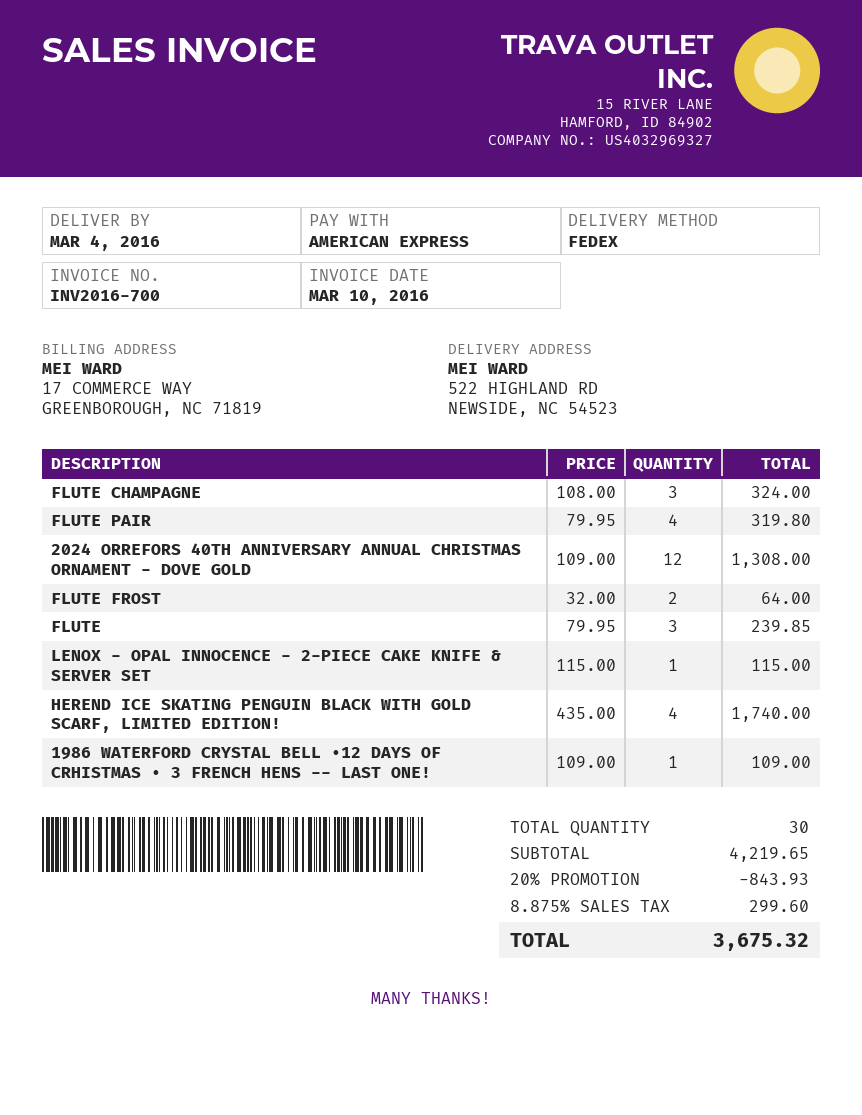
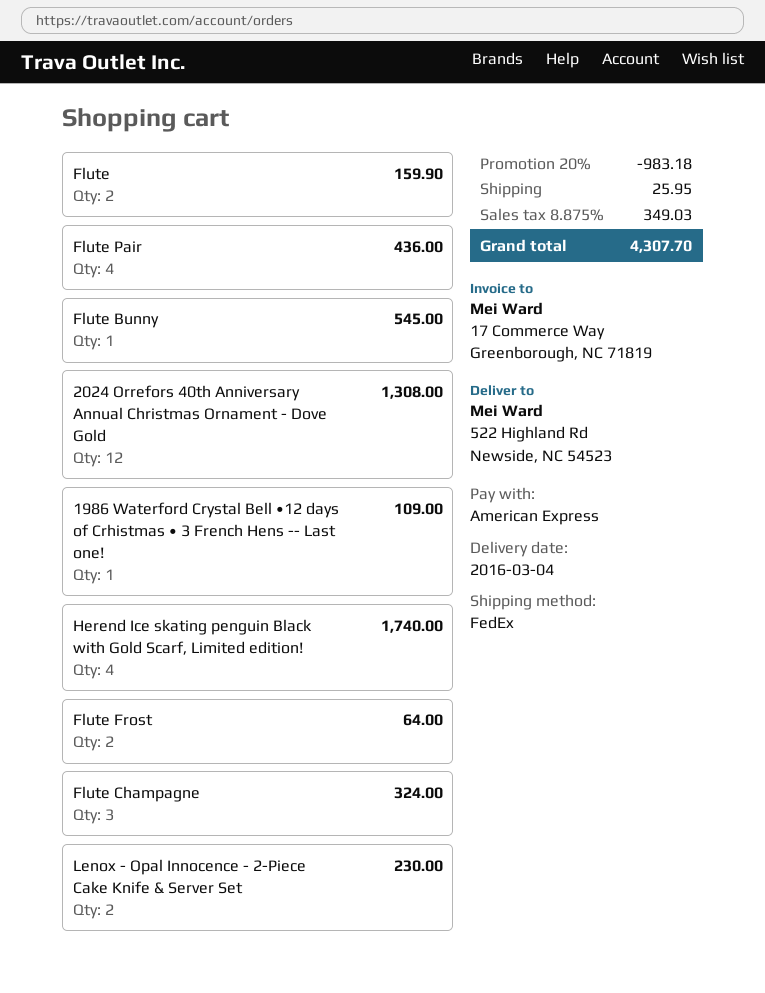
FLUTE PAIR: 4 for 319.80 -> 4 for 436.00
FLUTE: 3 for 239.85 -> 2 for 159.90
LENOX - OPAL INNOCENCE - 2-PIECE CAKE KNIFE & SERVER SET: 1 for 115.00 -> 2 for 230.00
Flute Bunny: none -> 1 for 545.00
discount: 20% = 843.93 -> 20% = 983.18
shipping: none -> 25.95
tax: 8.875% = 299.60 -> 8.875% = 349.03
total: 3675.32 -> 4307.70

